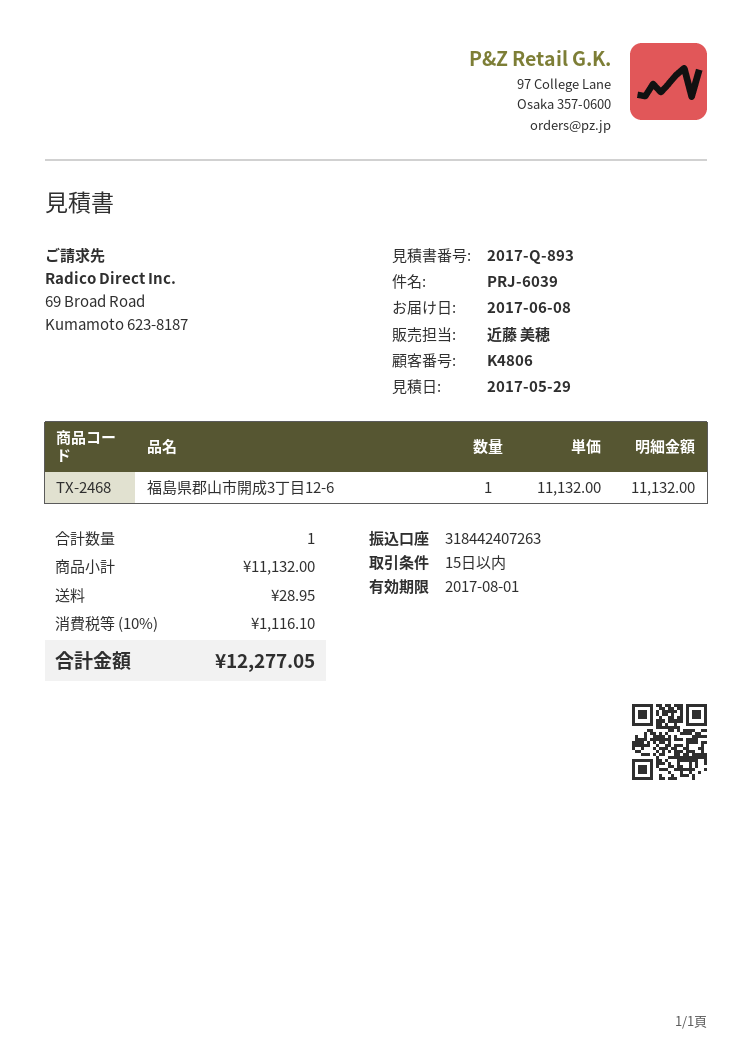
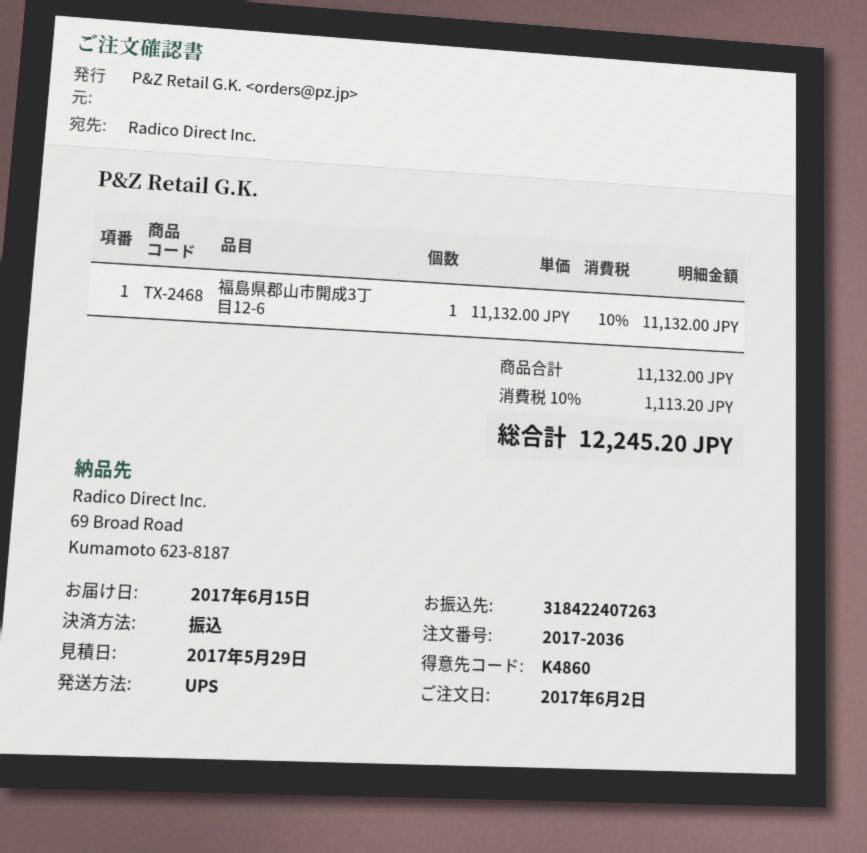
delivery date: 2017-06-08 -> 2017-06-15
customer number: K4806 -> K4860
bank account: 318442407263 -> 318422407263
shipping: 28.95 -> none
tax: 10% = 1116.10 -> 10% = 1113.20
total: 12277.05 -> 12245.20

